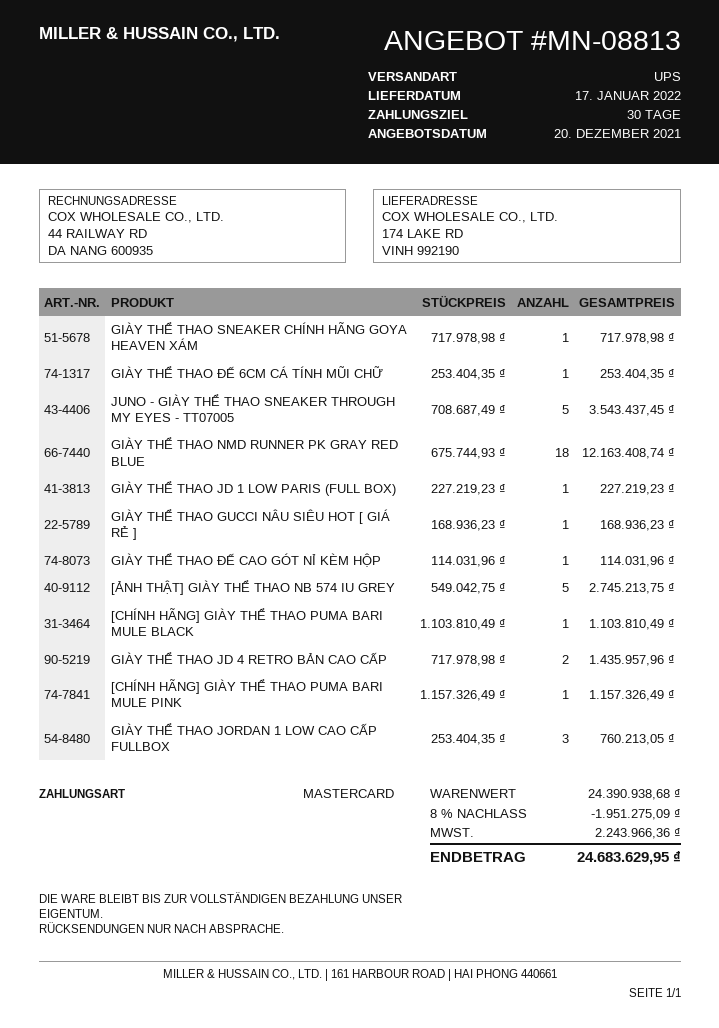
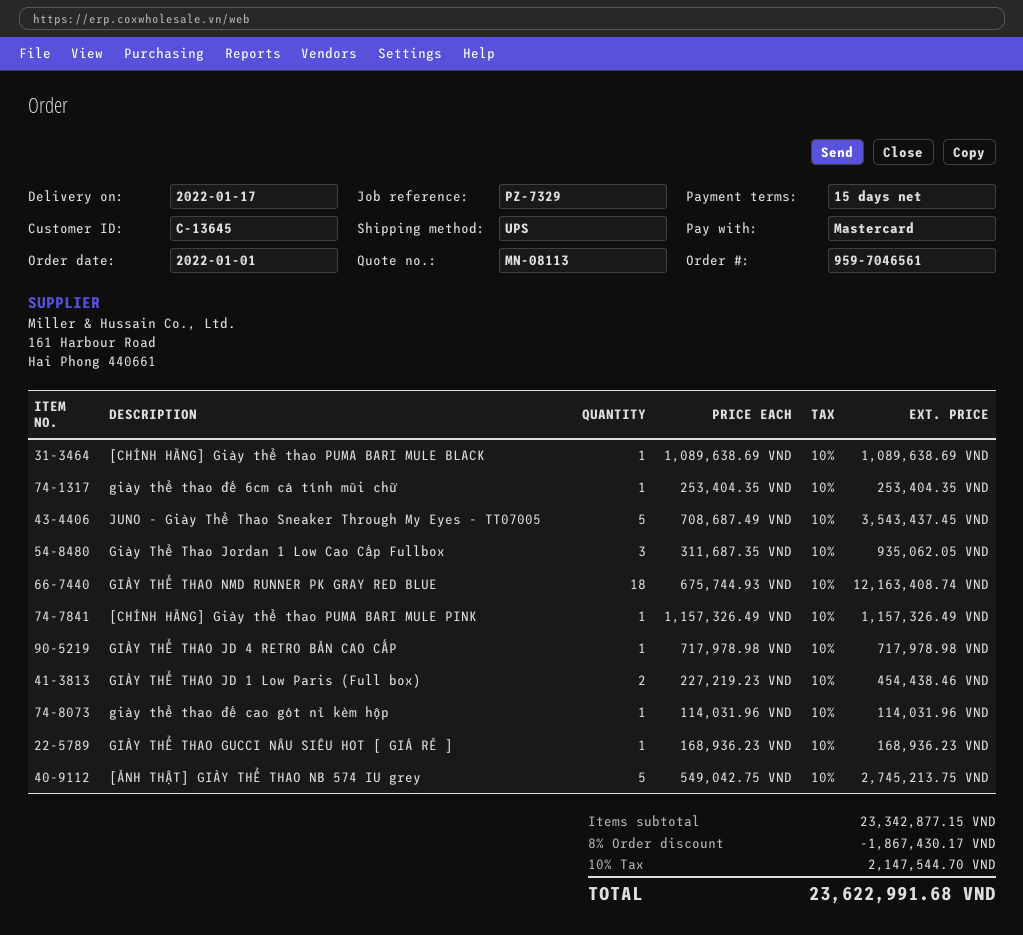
quote number: MN-08813 -> MN-08113
payment terms: 30 days -> 15 days
GIÀY THỂ THAO SNEAKER CHÍNH HÃNG GOYA HEAVEN XÁM: 1 x 717978.98 = 717978.98 -> none
GIÀY THỂ THAO JD 1 LOW PARIS (FULL BOX): 1 x 227219.23 = 227219.23 -> 2 x 227219.23 = 454438.46
[CHÍNH HÃNG] GIÀY THỂ THAO PUMA BARI MULE BLACK: 1 x 1103810.49 = 1103810.49 -> 1 x 1089638.69 = 1089638.69
GIÀY THỂ THAO JD 4 RETRO BẢN CAO CẤP: 2 x 717978.98 = 1435957.96 -> 1 x 717978.98 = 717978.98
GIÀY THỂ THAO JORDAN 1 LOW CAO CẤP FULLBOX: 3 x 253404.35 = 760213.05 -> 3 x 311687.35 = 935062.05
subtotal: 24390938.68 -> 23342877.15
discount: 8% = 1951275.09 -> 8% = 1867430.17
tax: 2243966.36 -> 2147544.70
total: 24683629.95 -> 23622991.68

